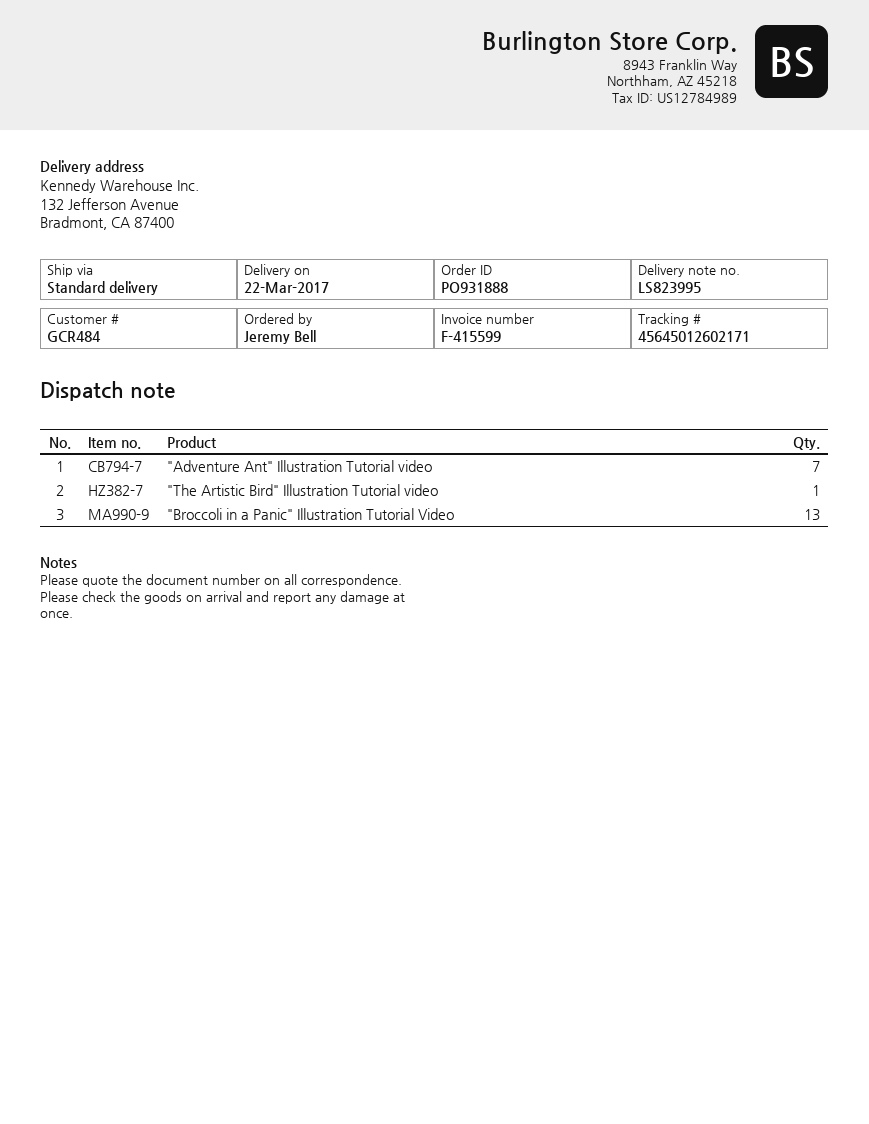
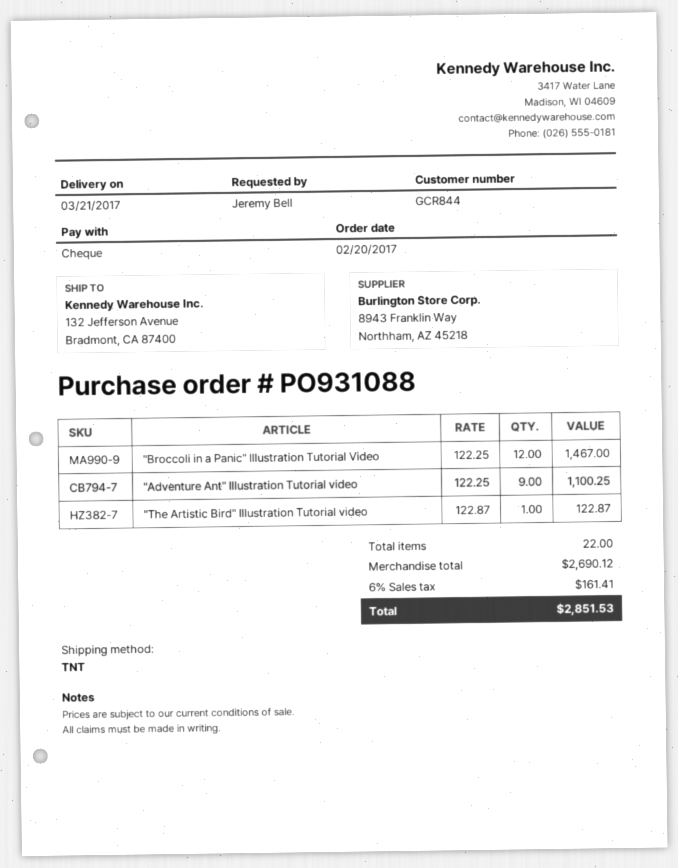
order number: PO931888 -> PO931088
delivery date: 2017-03-22 -> 2017-03-21
customer number: GCR484 -> GCR844
shipping method: standard -> TNT
"Adventure Ant" Illustration Tutorial video: 7 -> 9
"Broccoli in a Panic" Illustration Tutorial Video: 13 -> 12

